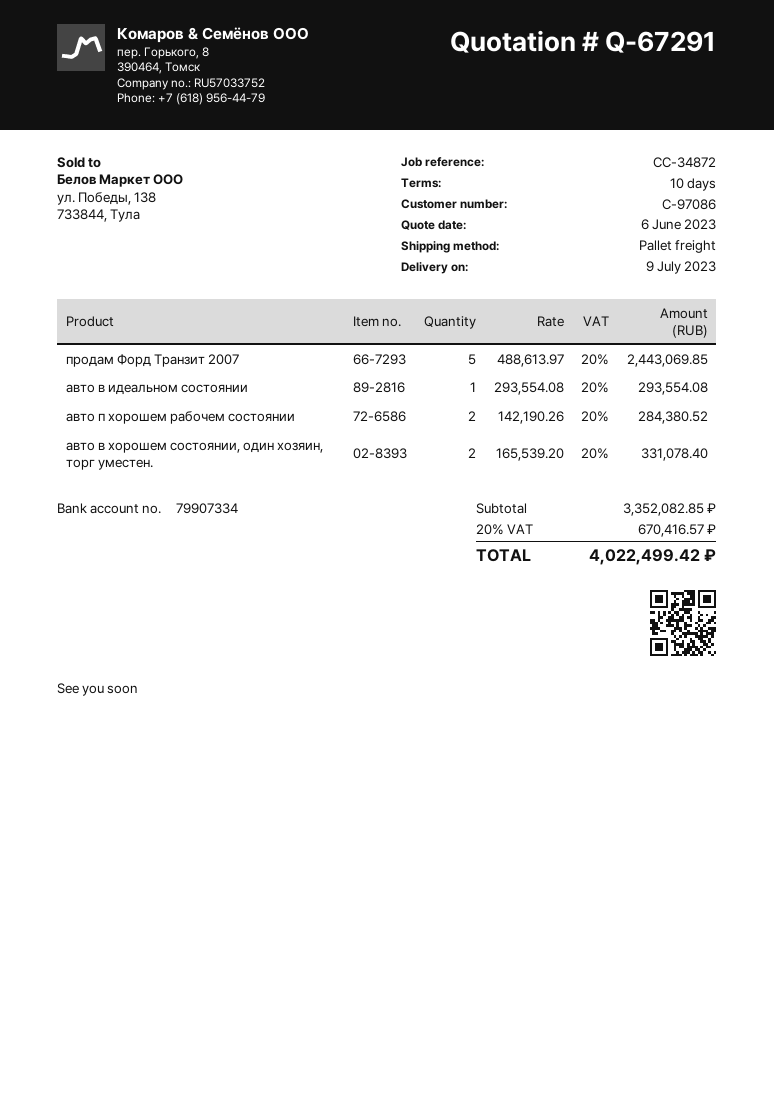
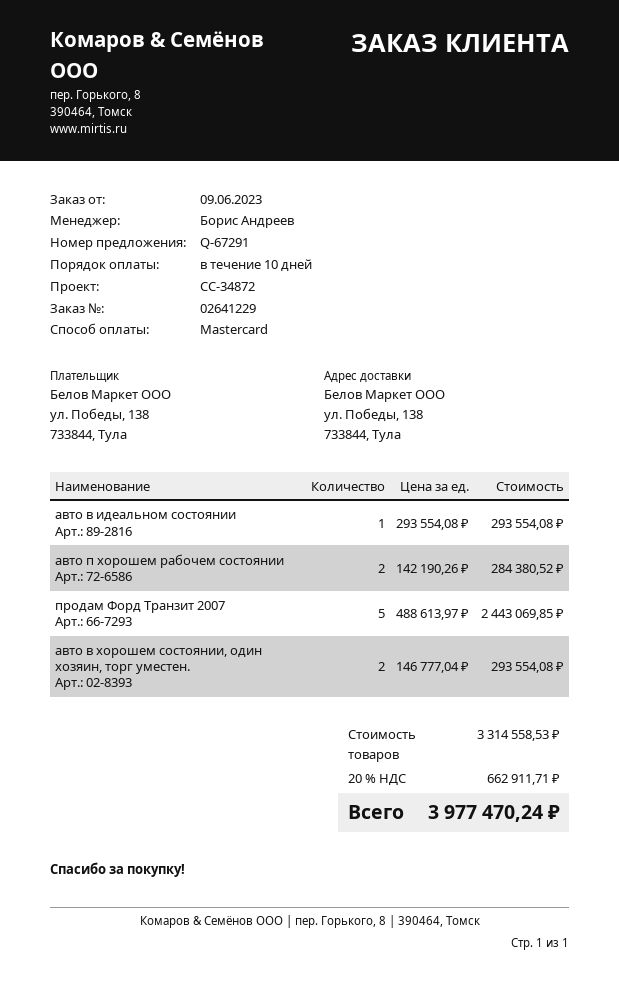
авто в хорошем состоянии, один хозяин, торг уместен.: 2 x 165539.20 = 331078.40 -> 2 x 146777.04 = 293554.08
subtotal: 3352082.85 -> 3314558.53
tax: 20% = 670416.57 -> 20% = 662911.71
total: 4022499.42 -> 3977470.24

